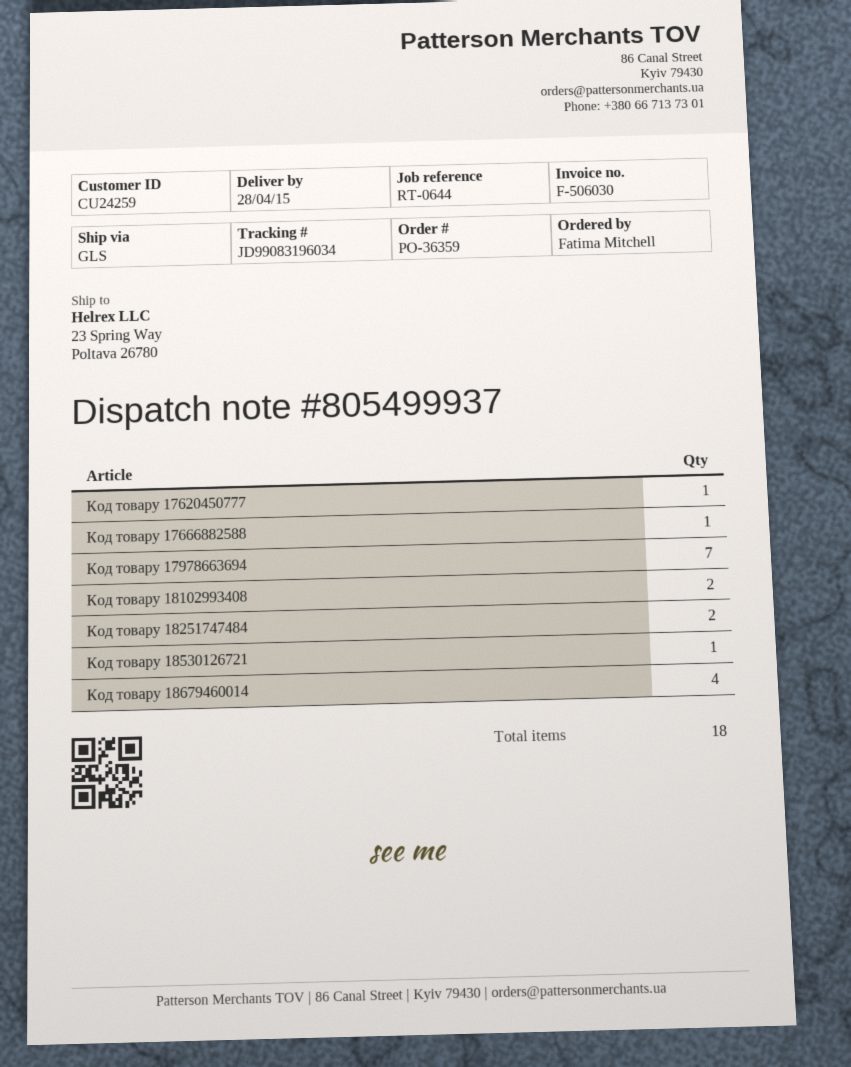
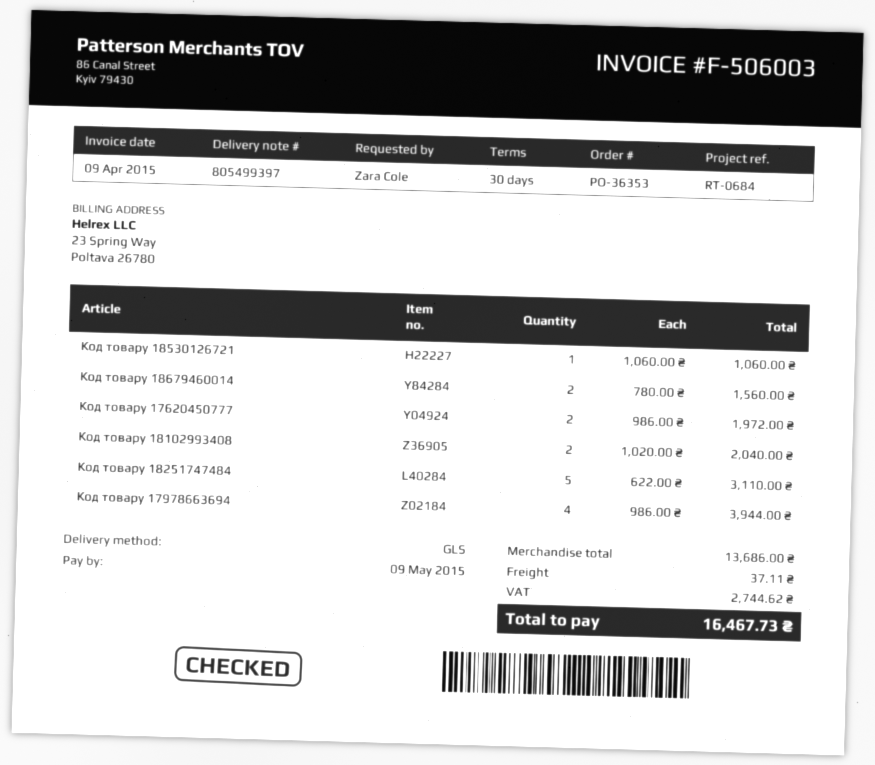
order number: PO-36359 -> PO-36353
delivery note number: 805499937 -> 805499397
invoice number: F-506030 -> F-506003
reference: RT-0644 -> RT-0684
ordered by: Fatima Mitchell -> Zara Cole
Код товару 17620450777: 1 -> 2
Код товару 17666882588: 1 -> none
Код товару 17978663694: 7 -> 4
Код товару 18251747484: 2 -> 5
Код товару 18679460014: 4 -> 2

